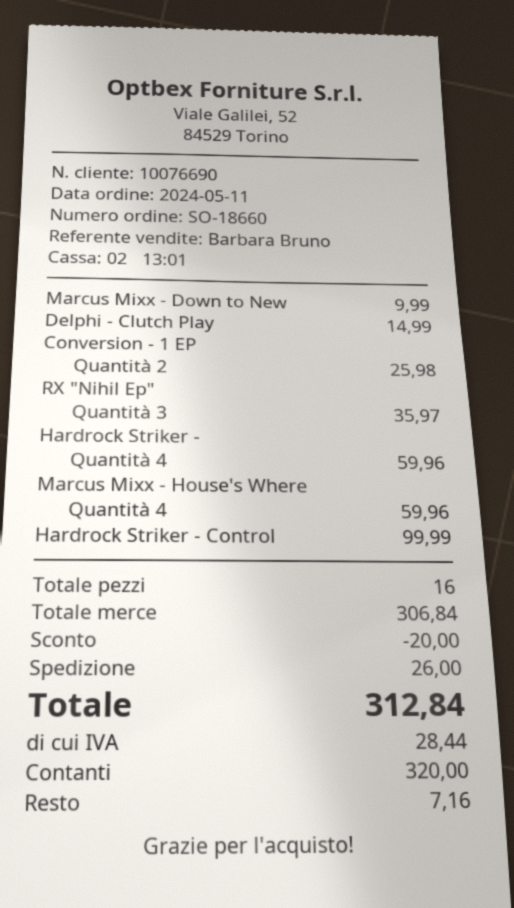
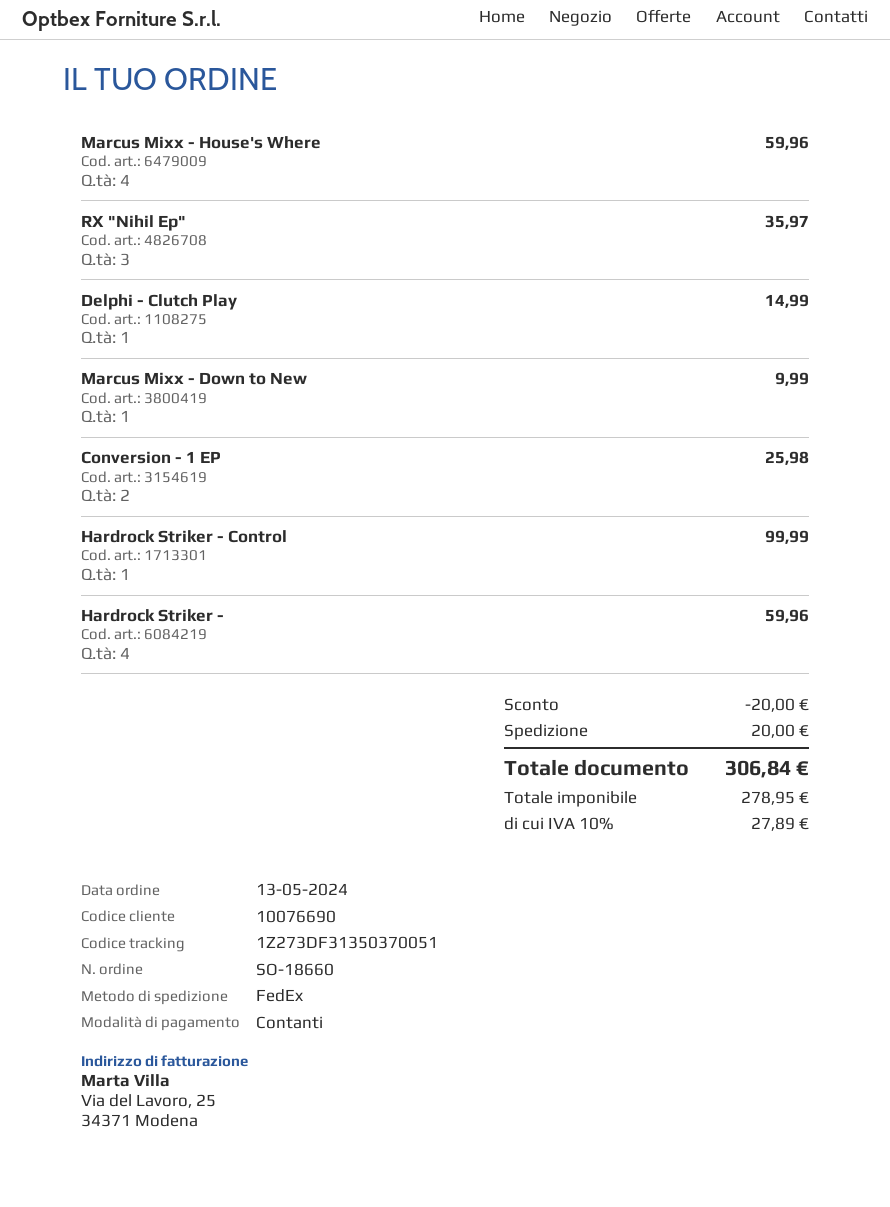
order date: 2024-05-11 -> 2024-05-13
shipping: 26.00 -> 20.00
tax: 28.44 -> 27.89
total: 312.84 -> 306.84

